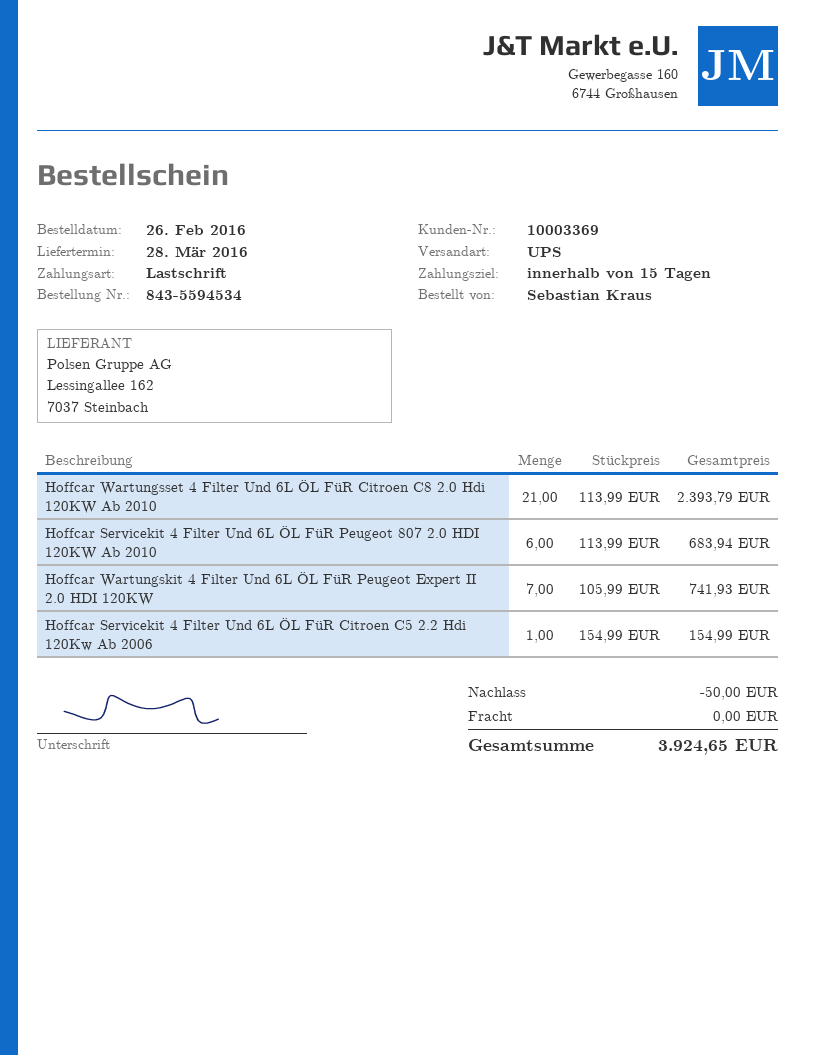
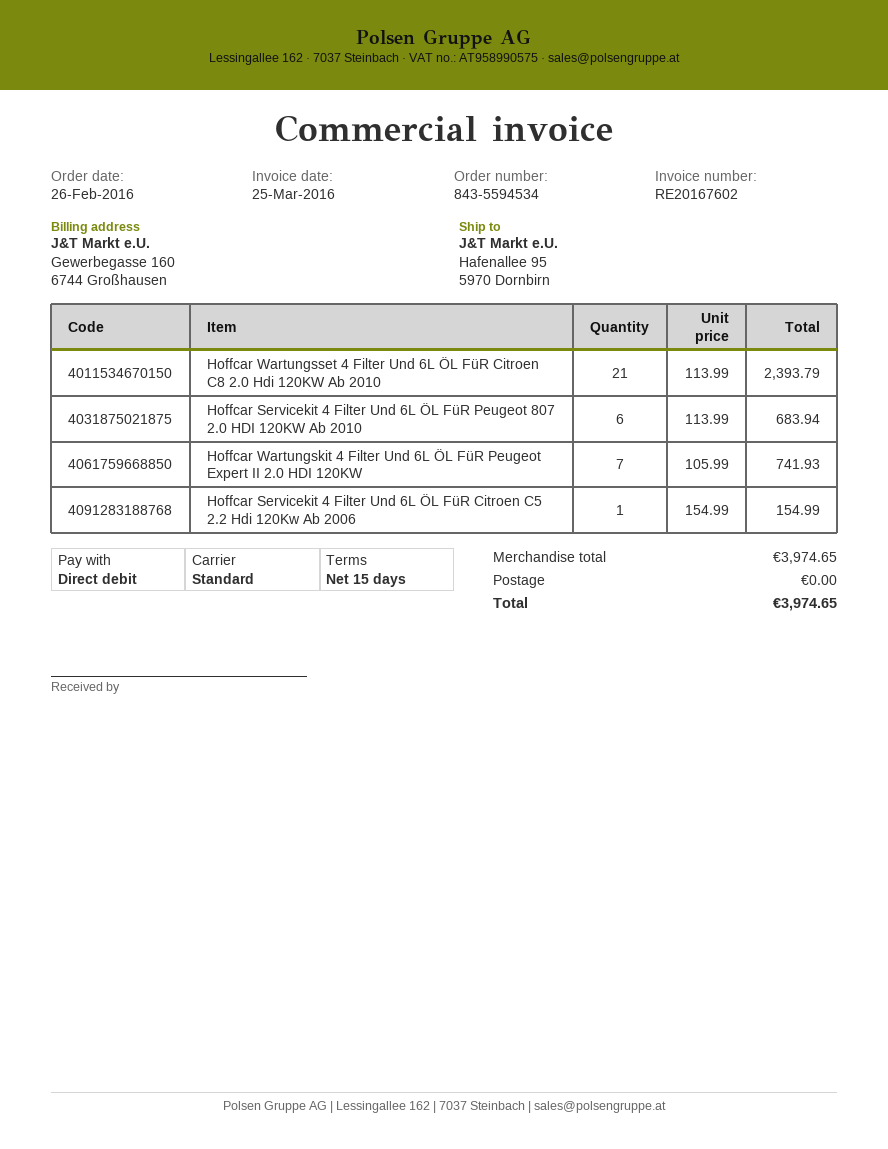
shipping method: UPS -> standard
discount: 50.00 -> none
total: 3924.65 -> 3974.65

